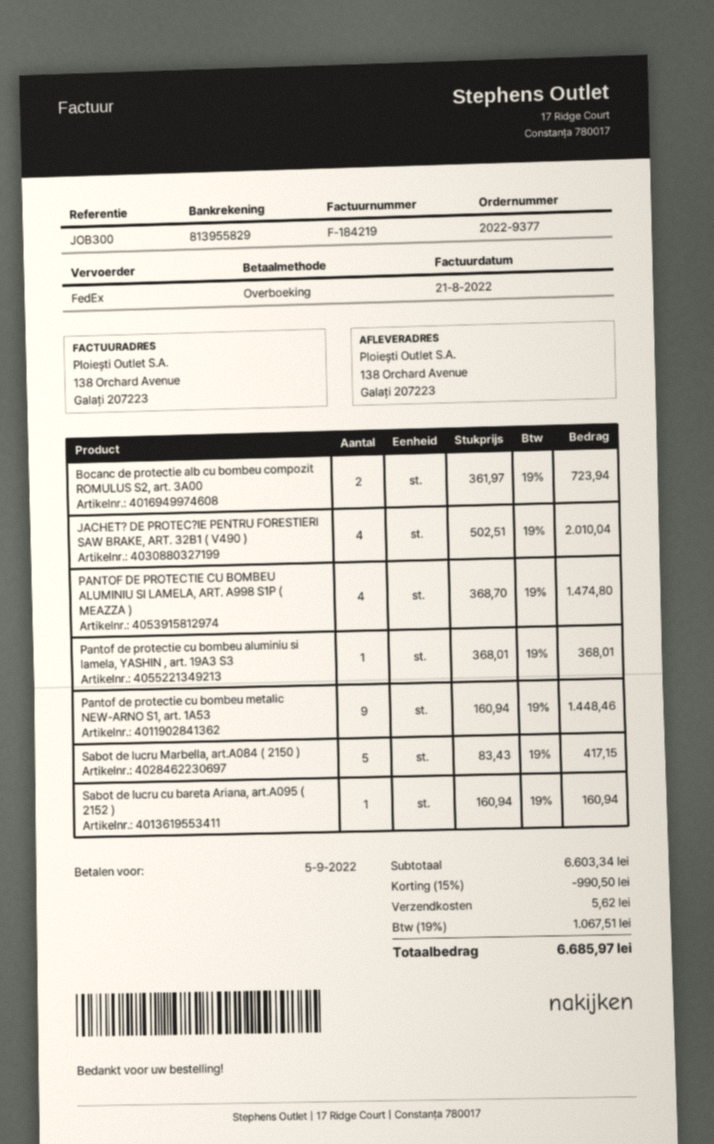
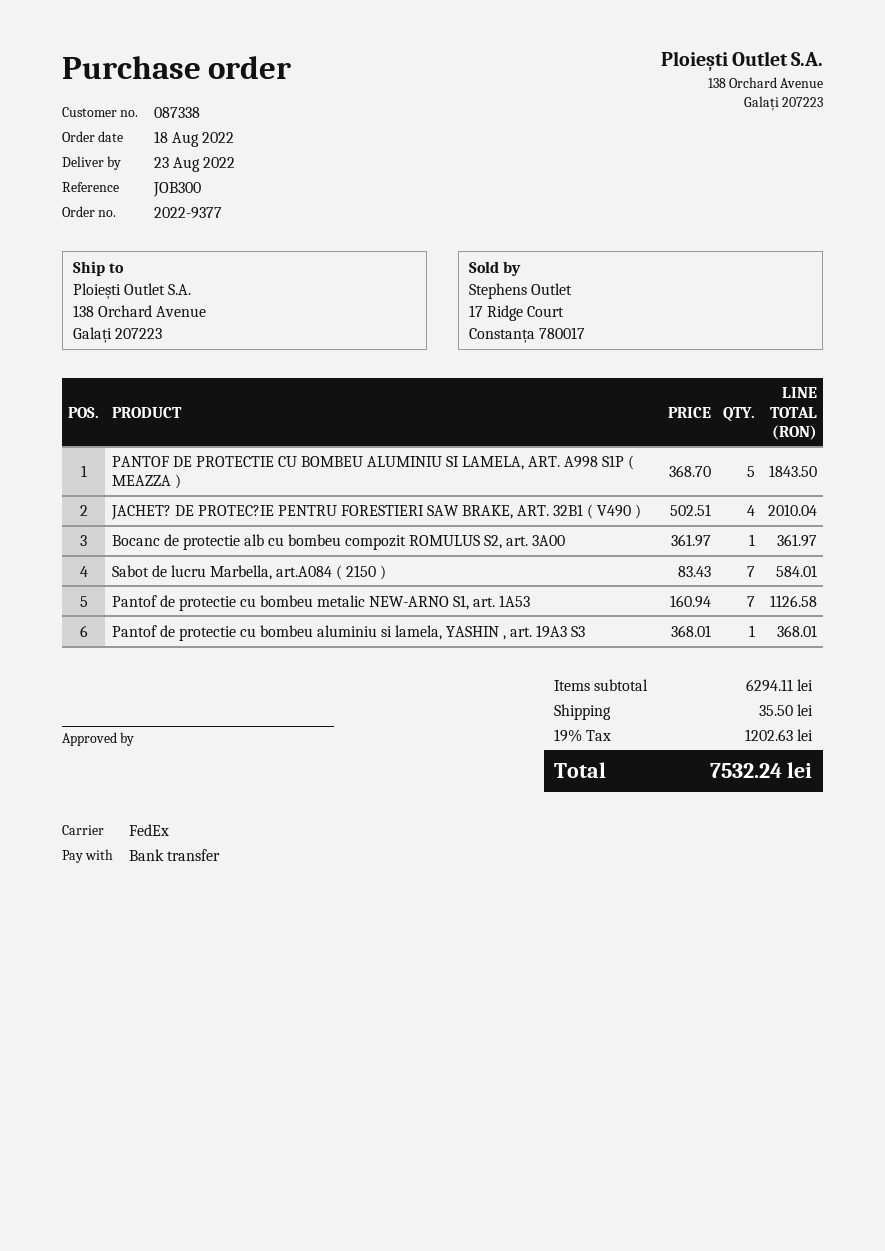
Bocanc de protectie alb cu bombeu compozit ROMULUS S2, art. 3A00: 2 x 361.97 = 723.94 -> 1 x 361.97 = 361.97
PANTOF DE PROTECTIE CU BOMBEU ALUMINIU SI LAMELA, ART. A998 S1P ( MEAZZA ): 4 x 368.70 = 1474.80 -> 5 x 368.70 = 1843.50
Pantof de protectie cu bombeu metalic NEW-ARNO S1, art. 1A53: 9 x 160.94 = 1448.46 -> 7 x 160.94 = 1126.58
Sabot de lucru Marbella, art.A084 ( 2150 ): 5 x 83.43 = 417.15 -> 7 x 83.43 = 584.01
Sabot de lucru cu bareta Ariana, art.A095 ( 2152 ): 1 x 160.94 = 160.94 -> none
subtotal: 6603.34 -> 6294.11
discount: 15% = 990.50 -> none
shipping: 5.62 -> 35.50
tax: 19% = 1067.51 -> 19% = 1202.63
total: 6685.97 -> 7532.24

